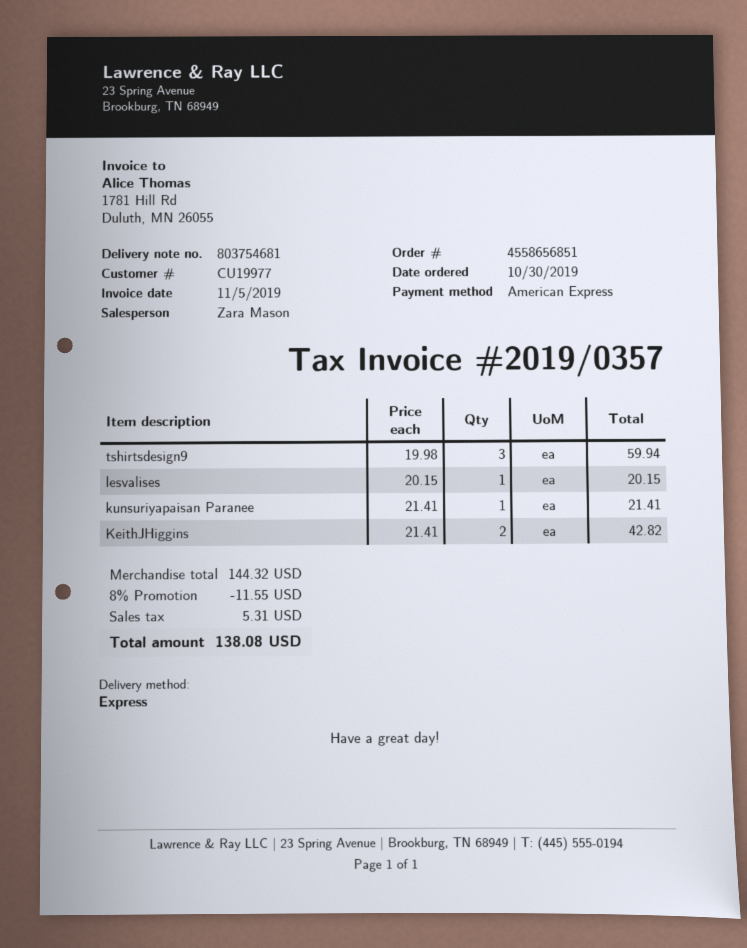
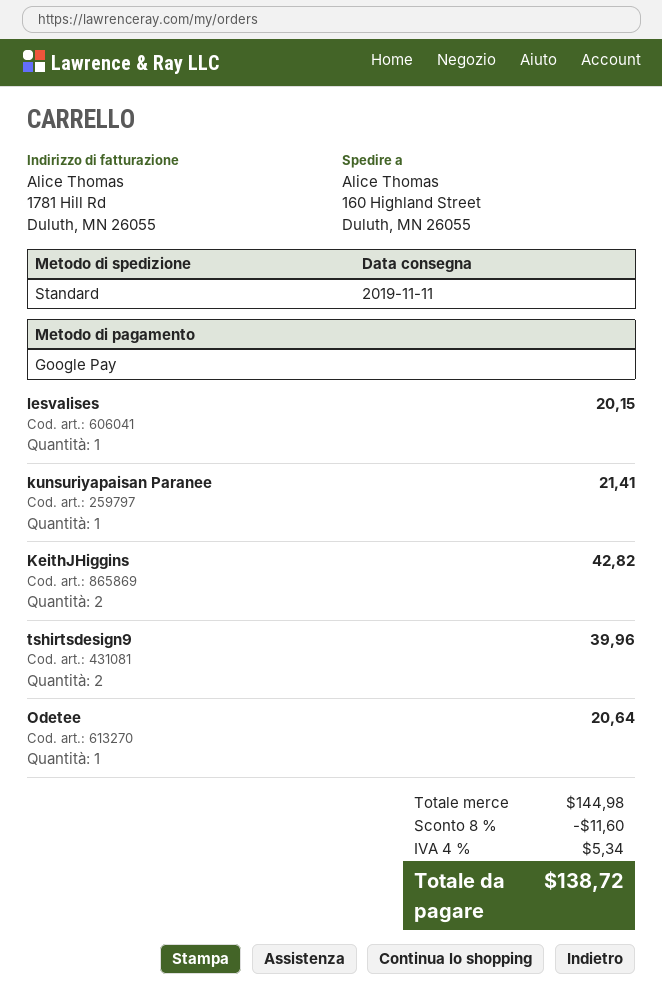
payment method: American Express -> Google Pay
shipping method: express -> standard
tshirtsdesign9: 3 for 59.94 -> 2 for 39.96
Odetee: none -> 1 for 20.64
subtotal: 144.32 -> 144.98
discount: 8% = 11.55 -> 8% = 11.60
tax: 5.31 -> 5.34
total: 138.08 -> 138.72

